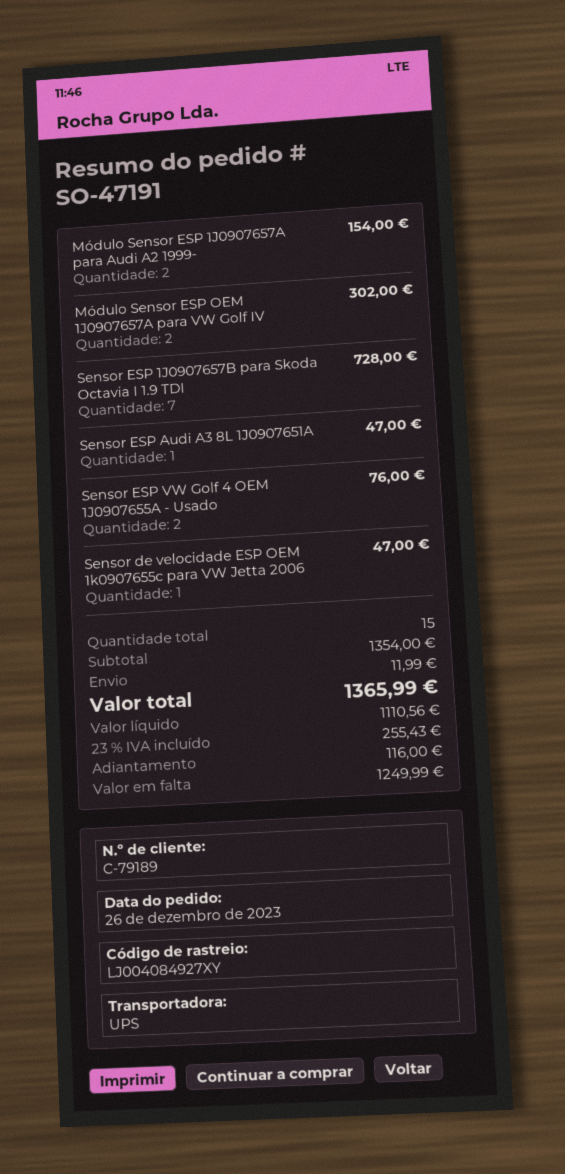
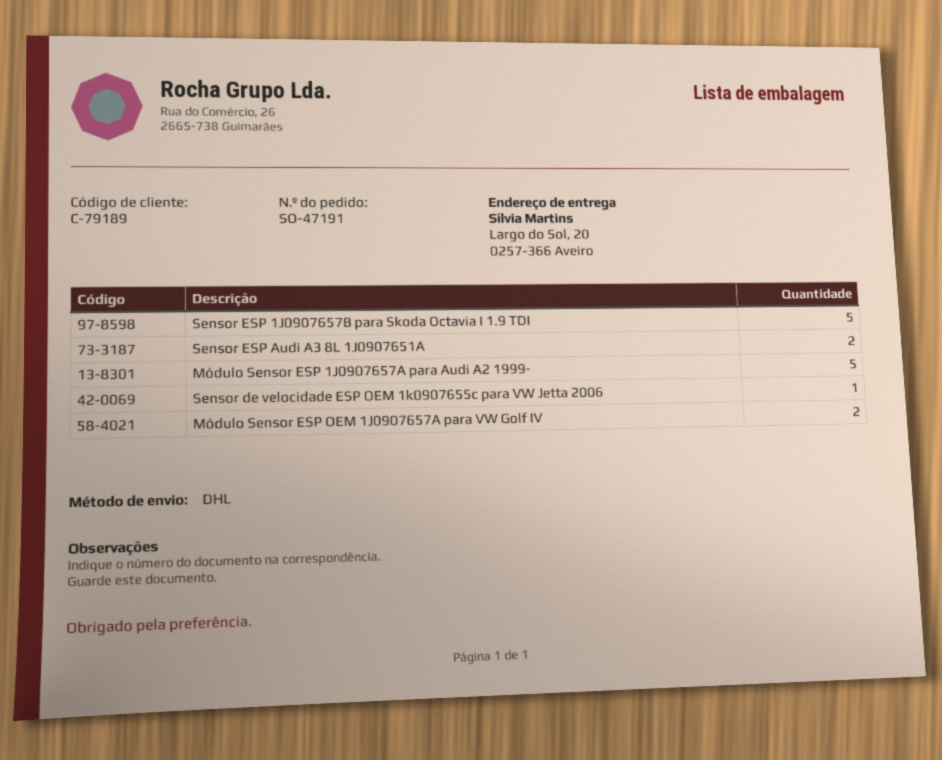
shipping method: UPS -> DHL
Módulo Sensor ESP 1J0907657A para Audi A2 1999-: 2 -> 5
Sensor ESP 1J0907657B para Skoda Octavia I 1.9 TDI: 7 -> 5
Sensor ESP Audi A3 8L 1J0907651A: 1 -> 2
Sensor ESP VW Golf 4 OEM 1J0907655A - Usado: 2 -> none

